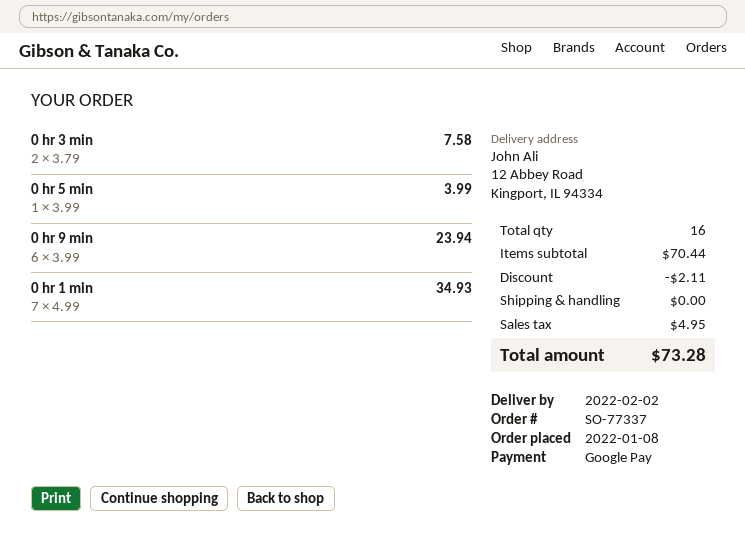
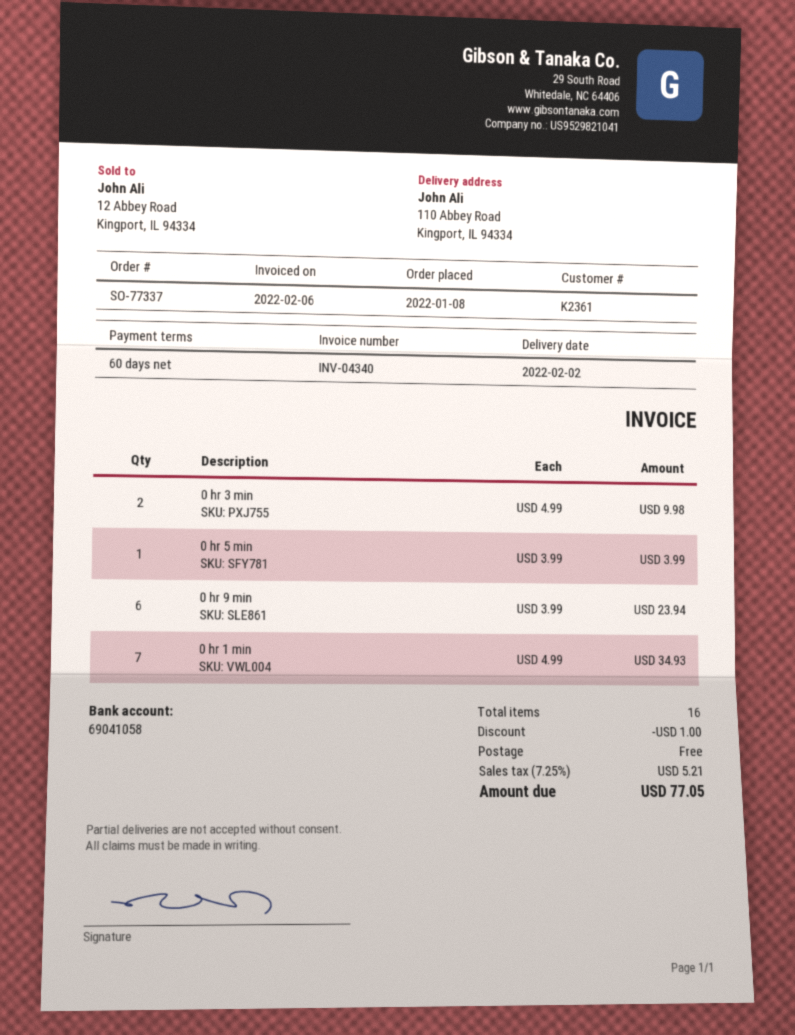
ship to: 12 Abbey Road, Kingport, IL 94334 -> 110 Abbey Road, Kingport, IL 94334
0 hr 3 min: 2 x 3.79 = 7.58 -> 2 x 4.99 = 9.98
discount: 2.11 -> 1.00
tax: 4.95 -> 5.21
total: 73.28 -> 77.05

